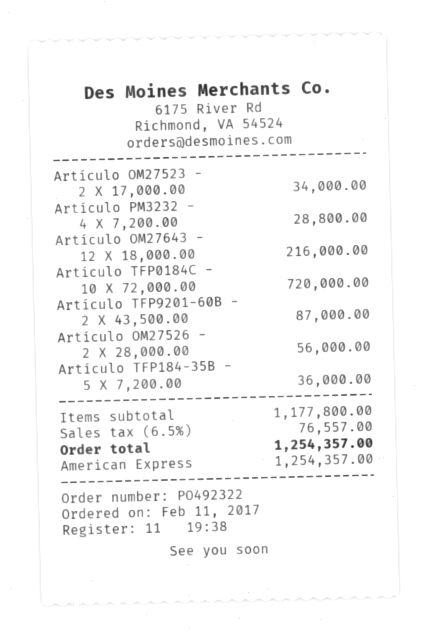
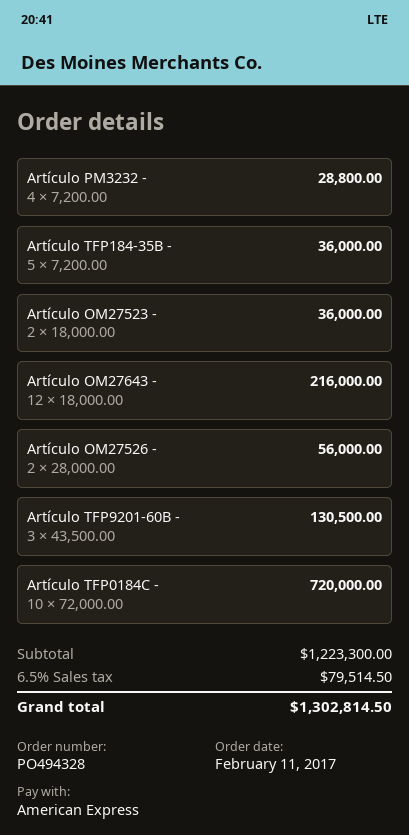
order number: PO492322 -> PO494328
Artículo OM27523 -: 2 x 17000.00 = 34000.00 -> 2 x 18000.00 = 36000.00
Artículo TFP9201-60B -: 2 x 43500.00 = 87000.00 -> 3 x 43500.00 = 130500.00
subtotal: 1177800.00 -> 1223300.00
tax: 6.5% = 76557.00 -> 6.5% = 79514.50
total: 1254357.00 -> 1302814.50

